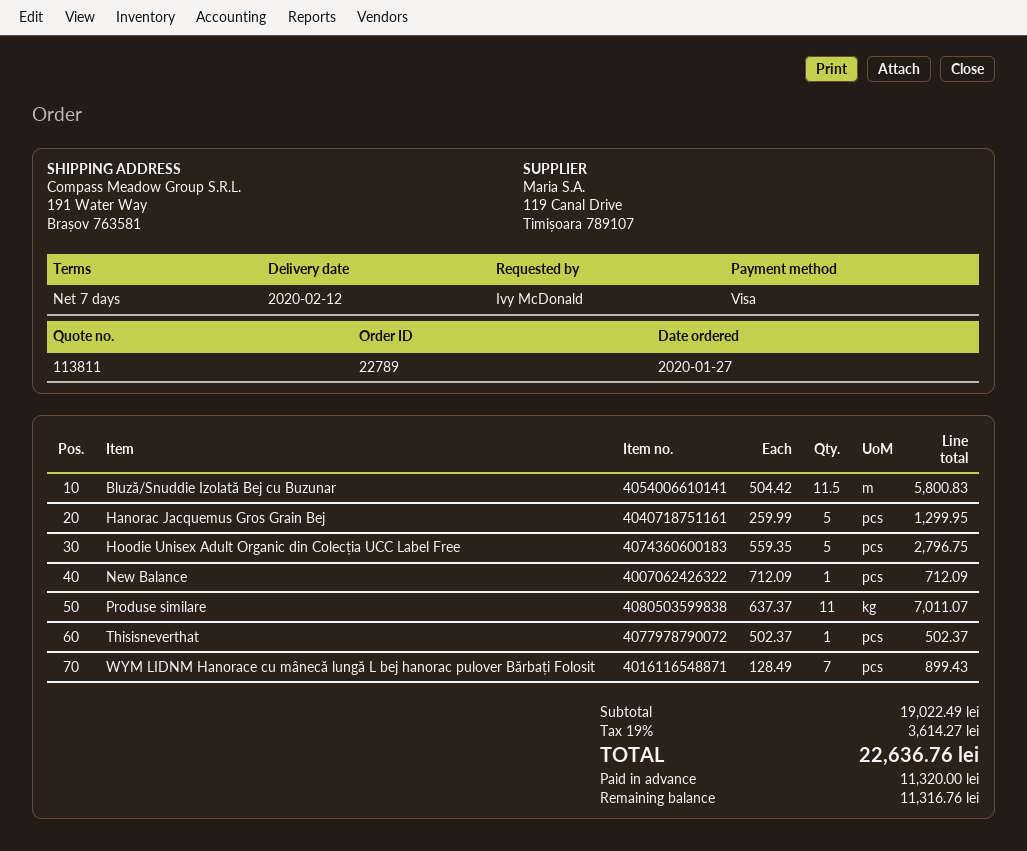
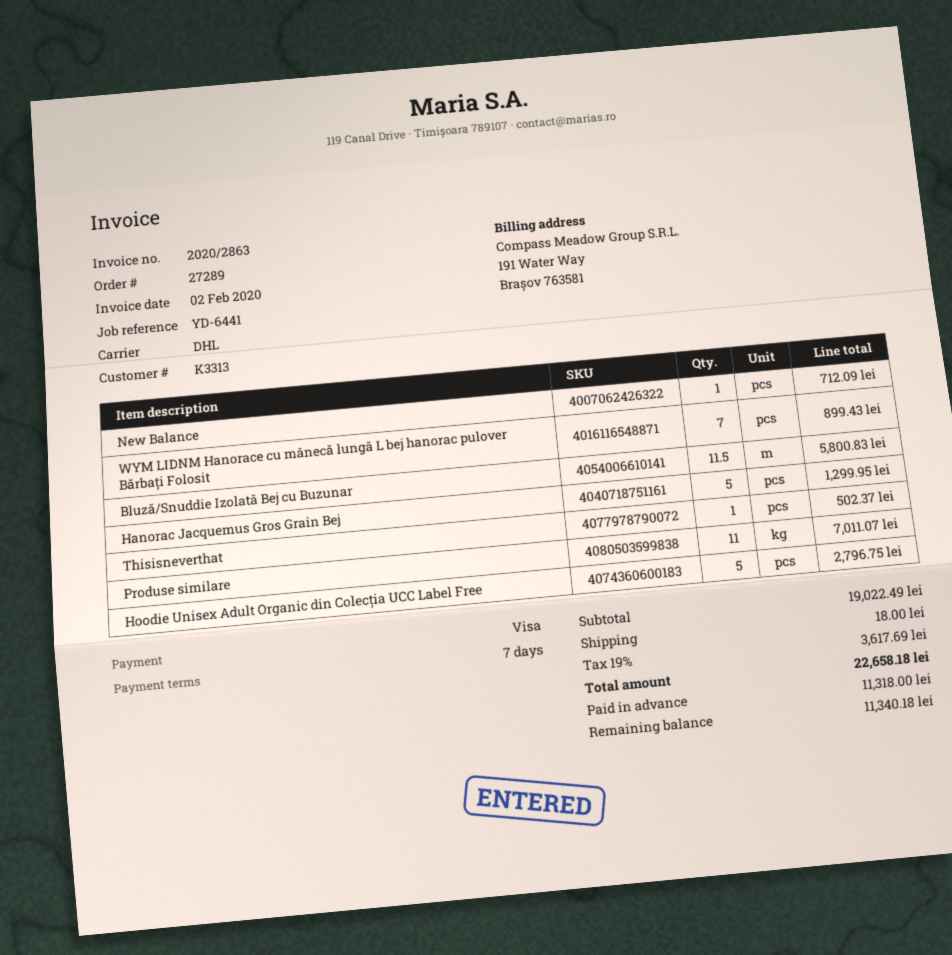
order number: 22789 -> 27289
shipping: none -> 18.00
tax: 19% = 3614.27 -> 19% = 3617.69
total: 22636.76 -> 22658.18
deposit: 11320.00 -> 11318.00
balance: 11316.76 -> 11340.18

